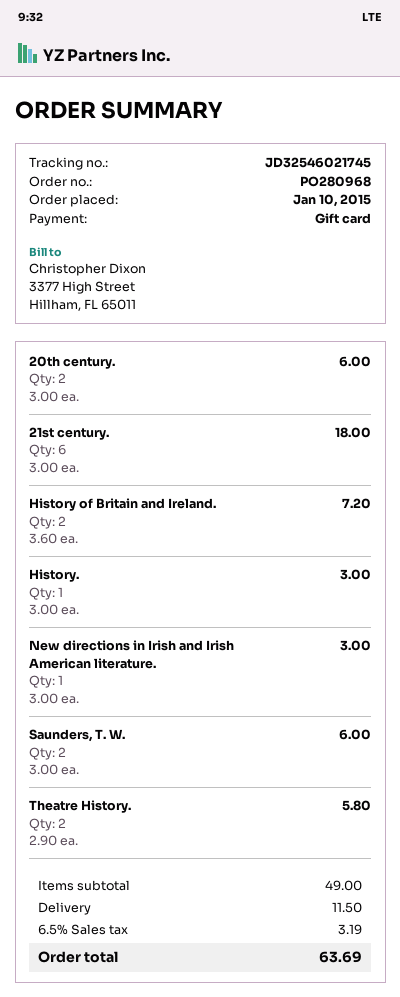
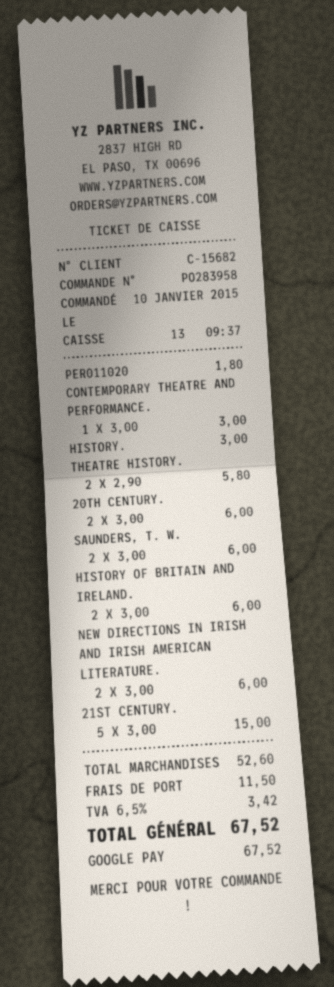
order number: PO280968 -> PO283958
payment method: gift card -> Google Pay
21st century.: 6 x 3.00 = 18.00 -> 5 x 3.00 = 15.00
History of Britain and Ireland.: 2 x 3.60 = 7.20 -> 2 x 3.00 = 6.00
New directions in Irish and Irish American literature.: 1 x 3.00 = 3.00 -> 2 x 3.00 = 6.00
PER011020: none -> 1 x 1.80 = 1.80
CONTEMPORARY THEATRE AND PERFORMANCE.: none -> 1 x 3.00 = 3.00
subtotal: 49.00 -> 52.60
tax: 6.5% = 3.19 -> 6.5% = 3.42
total: 63.69 -> 67.52

